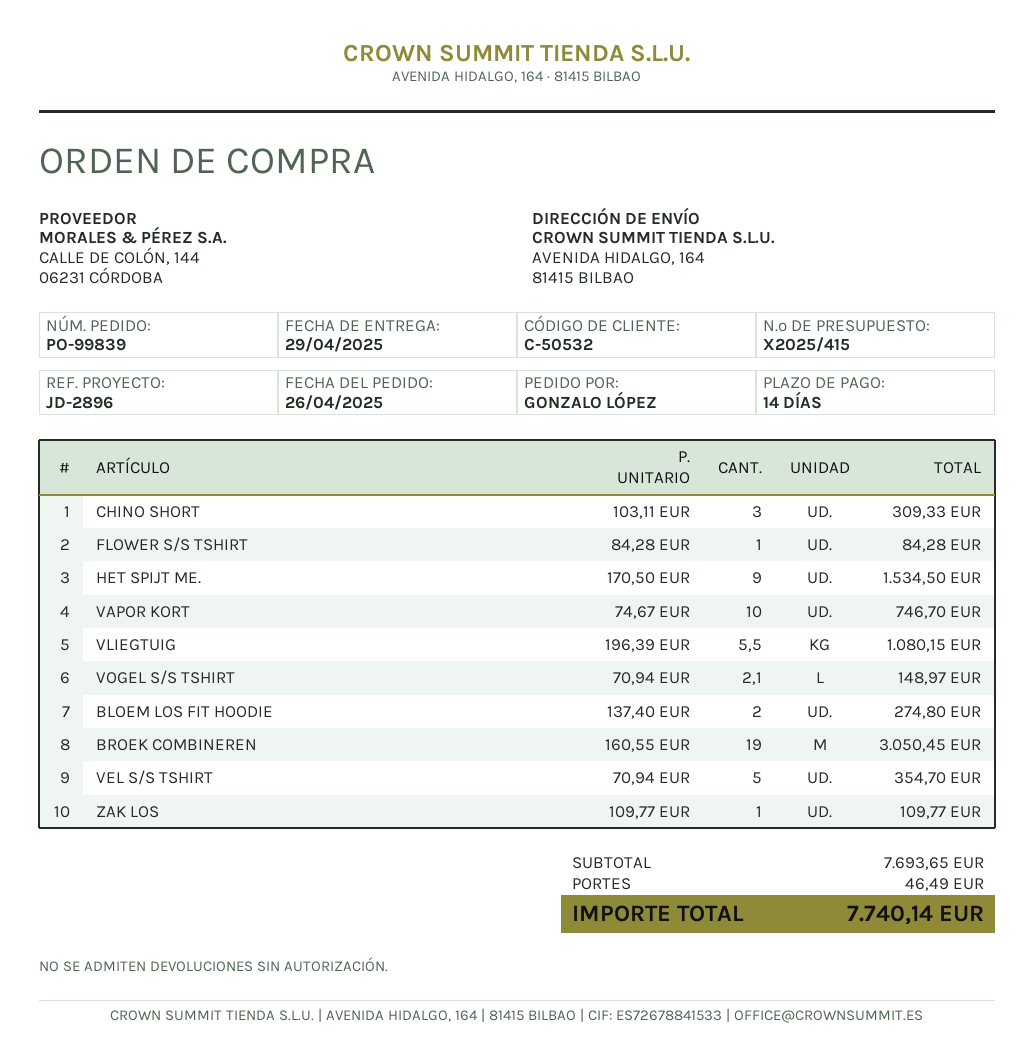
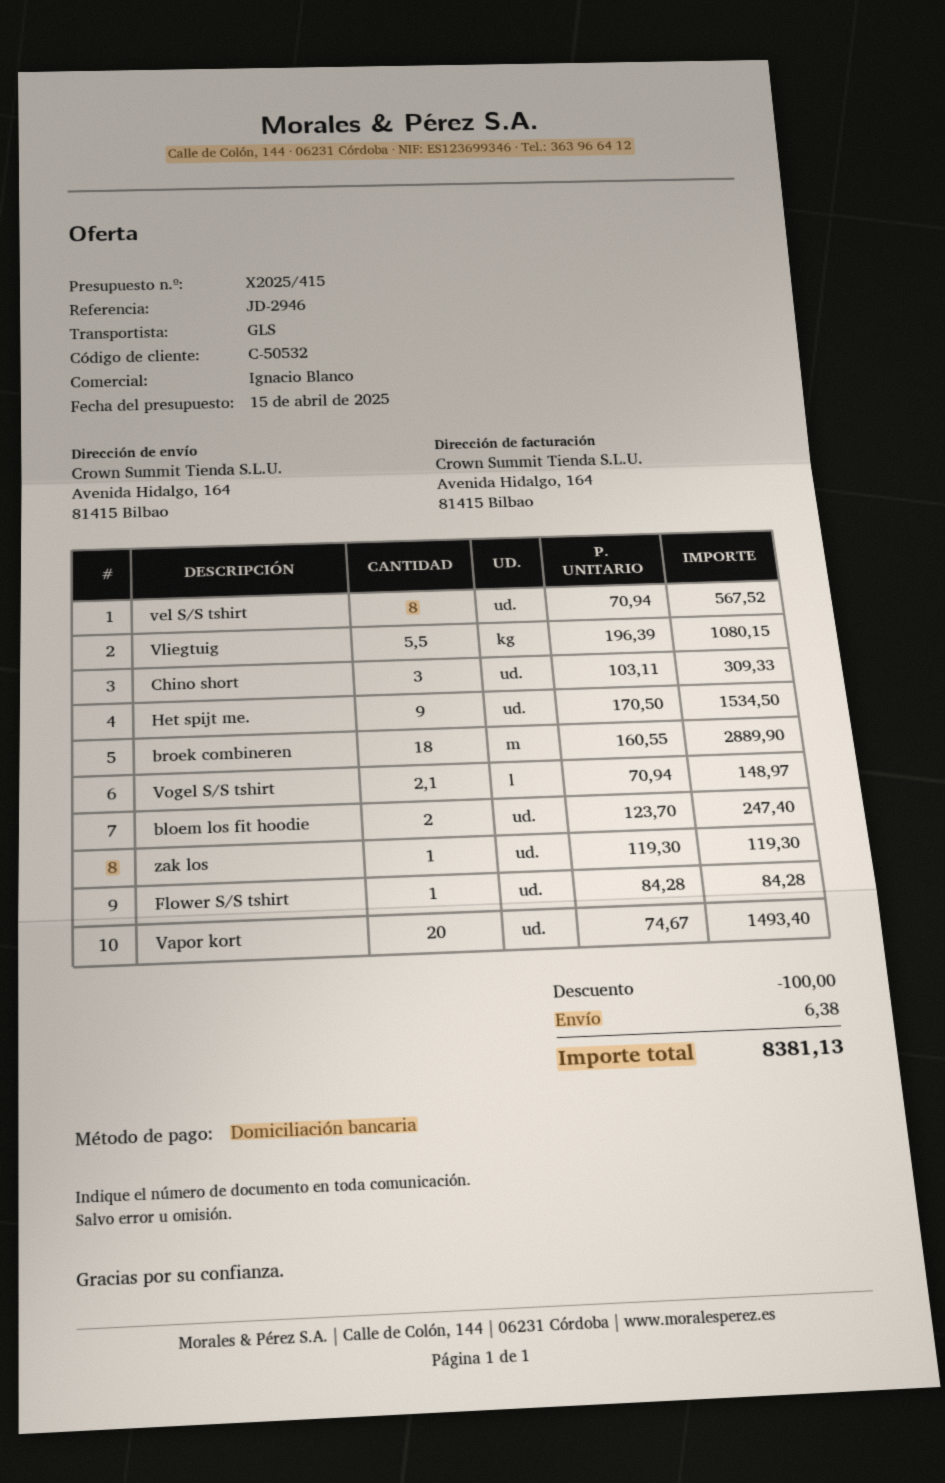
reference: JD-2896 -> JD-2946
VAPOR KORT: 10 x 74.67 = 746.70 -> 20 x 74.67 = 1493.40
BLOEM LOS FIT HOODIE: 2 x 137.40 = 274.80 -> 2 x 123.70 = 247.40
BROEK COMBINEREN: 19 x 160.55 = 3050.45 -> 18 x 160.55 = 2889.90
VEL S/S TSHIRT: 5 x 70.94 = 354.70 -> 8 x 70.94 = 567.52
ZAK LOS: 1 x 109.77 = 109.77 -> 1 x 119.30 = 119.30
discount: none -> 100.00
shipping: 46.49 -> 6.38
total: 7740.14 -> 8381.13

